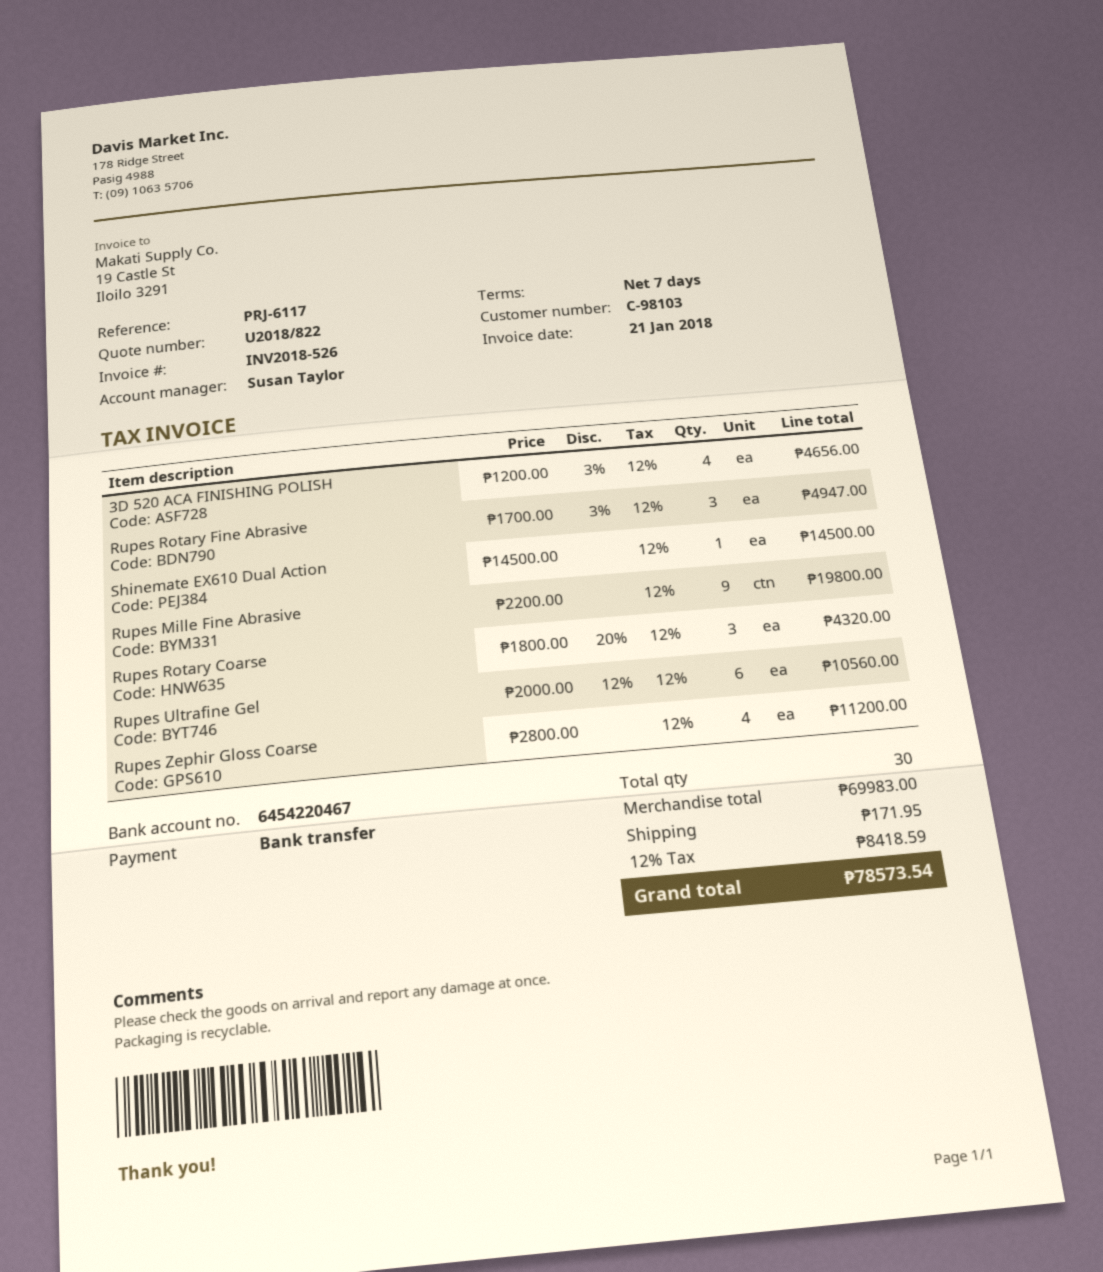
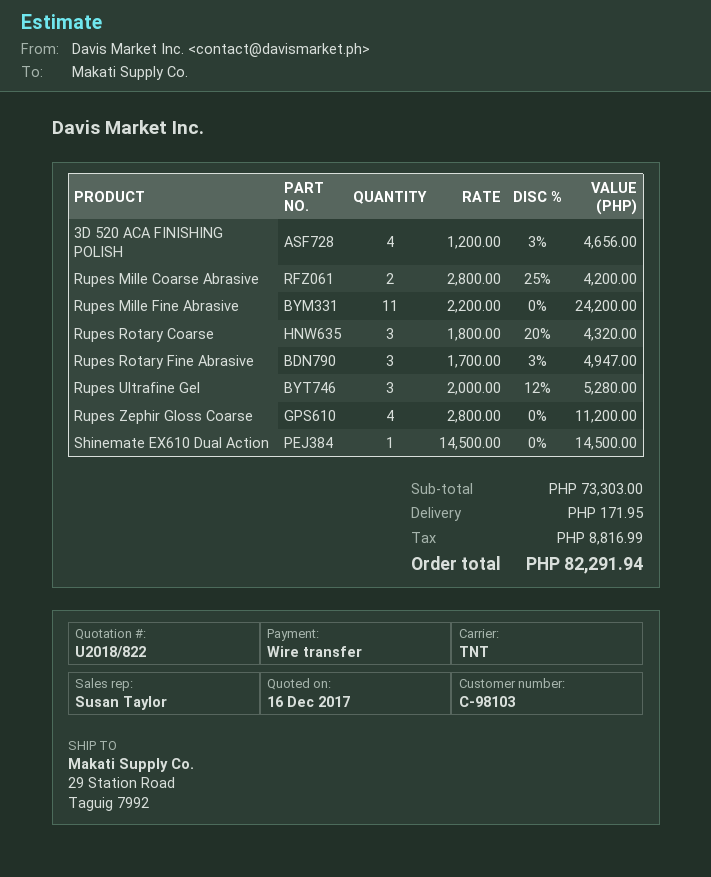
Rupes Mille Fine Abrasive: 9 x 2200.00 = 19800.00 -> 11 x 2200.00 = 24200.00
Rupes Ultrafine Gel: 6 x 2000.00 - 12% = 10560.00 -> 3 x 2000.00 - 12% = 5280.00
Rupes Mille Coarse Abrasive: none -> 2 x 2800.00 - 25% = 4200.00
subtotal: 69983.00 -> 73303.00
tax: 8418.59 -> 8816.99
total: 78573.54 -> 82291.94

